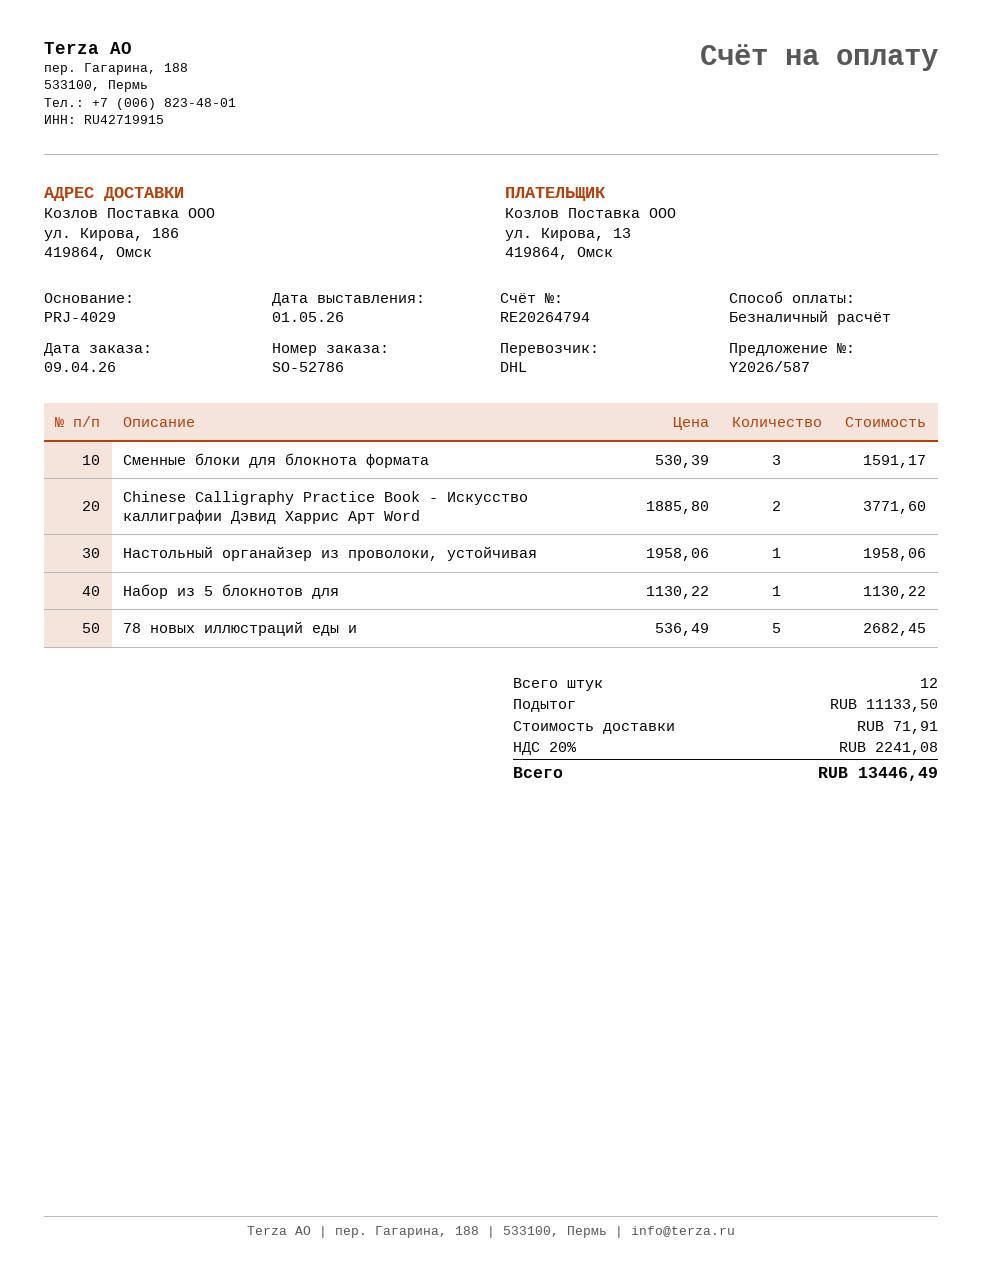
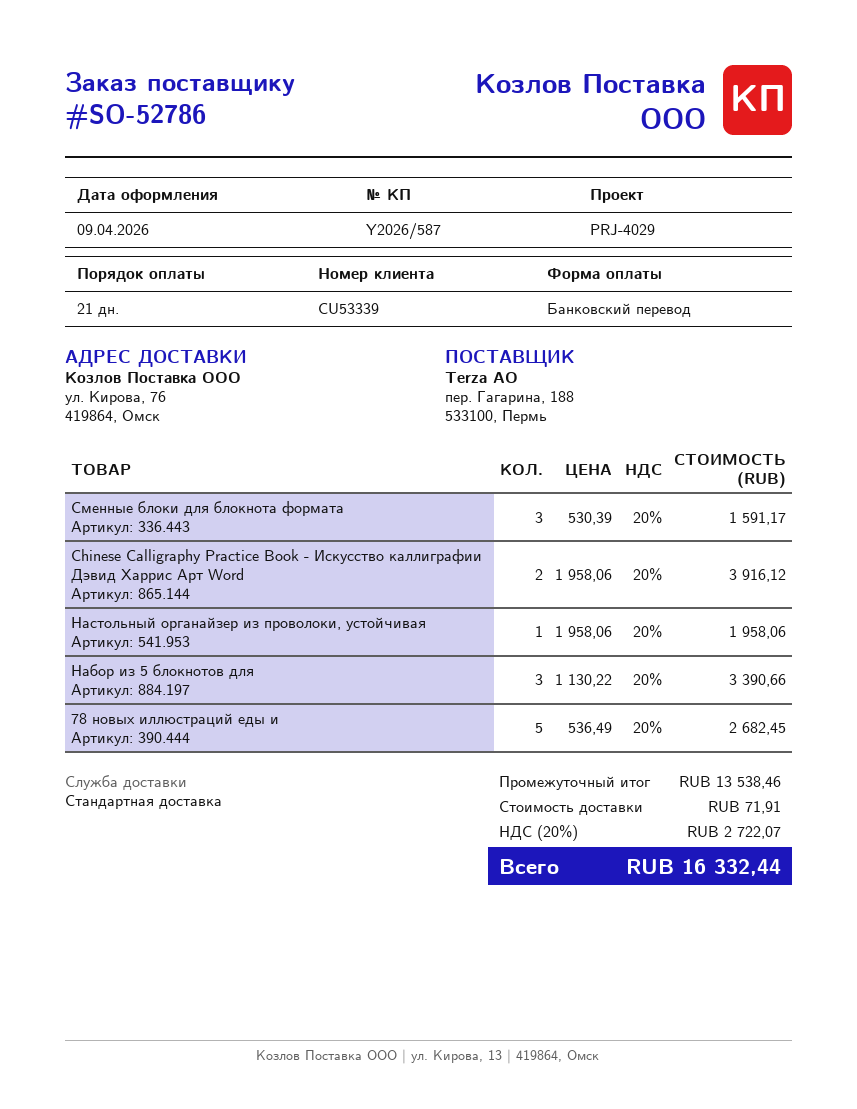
shipping method: DHL -> standard
ship to: ул. Кирова, 186, 419864, Омск -> ул. Кирова, 76, 419864, Омск
Chinese Calligraphy Practice Book - Искусство каллиграфии Дэвид Харрис Арт Word: 2 x 1885.80 = 3771.60 -> 2 x 1958.06 = 3916.12
Набор из 5 блокнотов для: 1 x 1130.22 = 1130.22 -> 3 x 1130.22 = 3390.66
subtotal: 11133.50 -> 13538.46
tax: 20% = 2241.08 -> 20% = 2722.07
total: 13446.49 -> 16332.44

